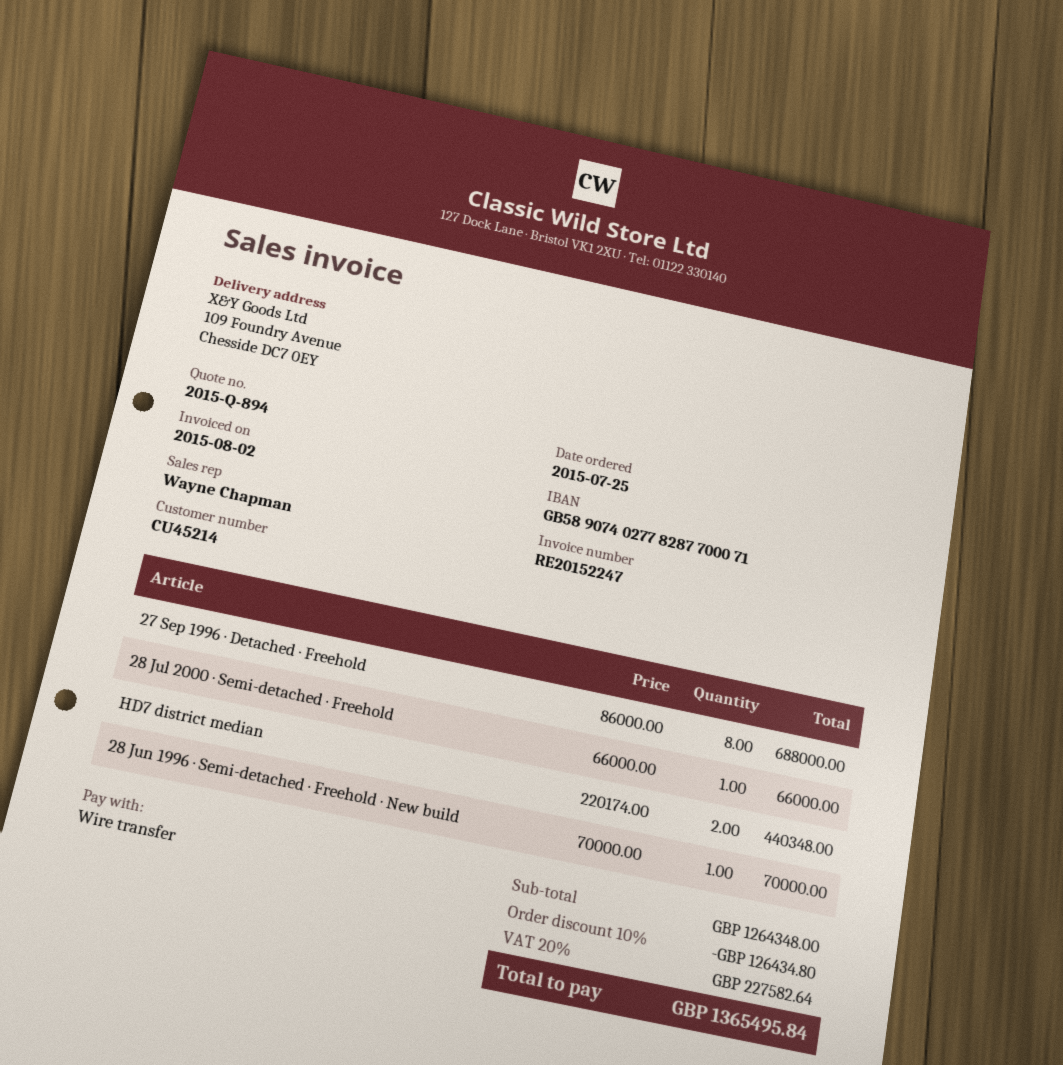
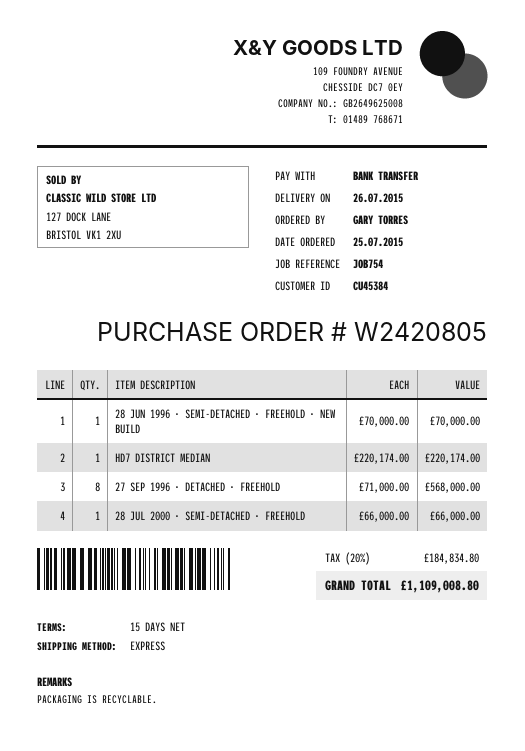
customer number: CU45214 -> CU45384
27 Sep 1996 · Detached · Freehold: 8 x 86000.00 = 688000.00 -> 8 x 71000.00 = 568000.00
HD7 district median: 2 x 220174.00 = 440348.00 -> 1 x 220174.00 = 220174.00
discount: 10% = 126434.80 -> none
tax: 20% = 227582.64 -> 20% = 184834.80
total: 1365495.84 -> 1109008.80

